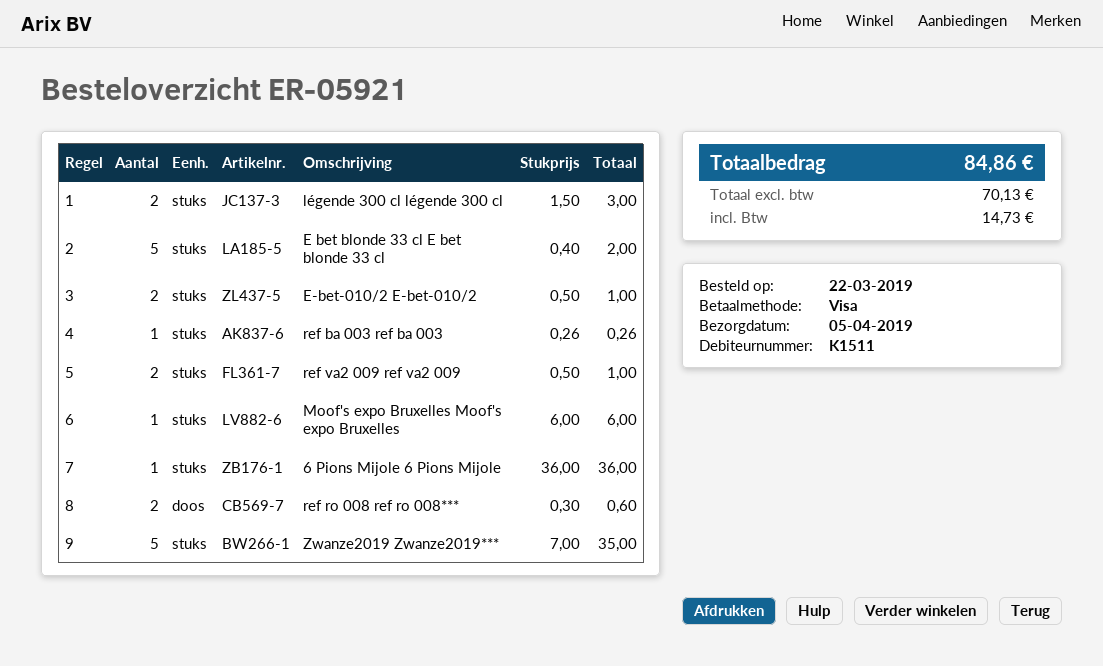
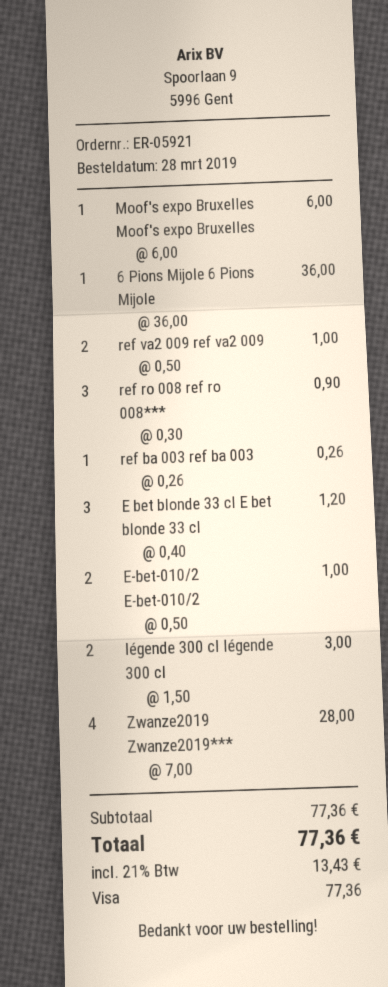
order date: 2019-03-22 -> 2019-03-28
E bet blonde 33 cl E bet blonde 33 cl: 5 x 0.40 = 2.00 -> 3 x 0.40 = 1.20
ref ro 008 ref ro 008***: 2 x 0.30 = 0.60 -> 3 x 0.30 = 0.90
Zwanze2019 Zwanze2019***: 5 x 7.00 = 35.00 -> 4 x 7.00 = 28.00
tax: 14.73 -> 13.43
total: 84.86 -> 77.36

